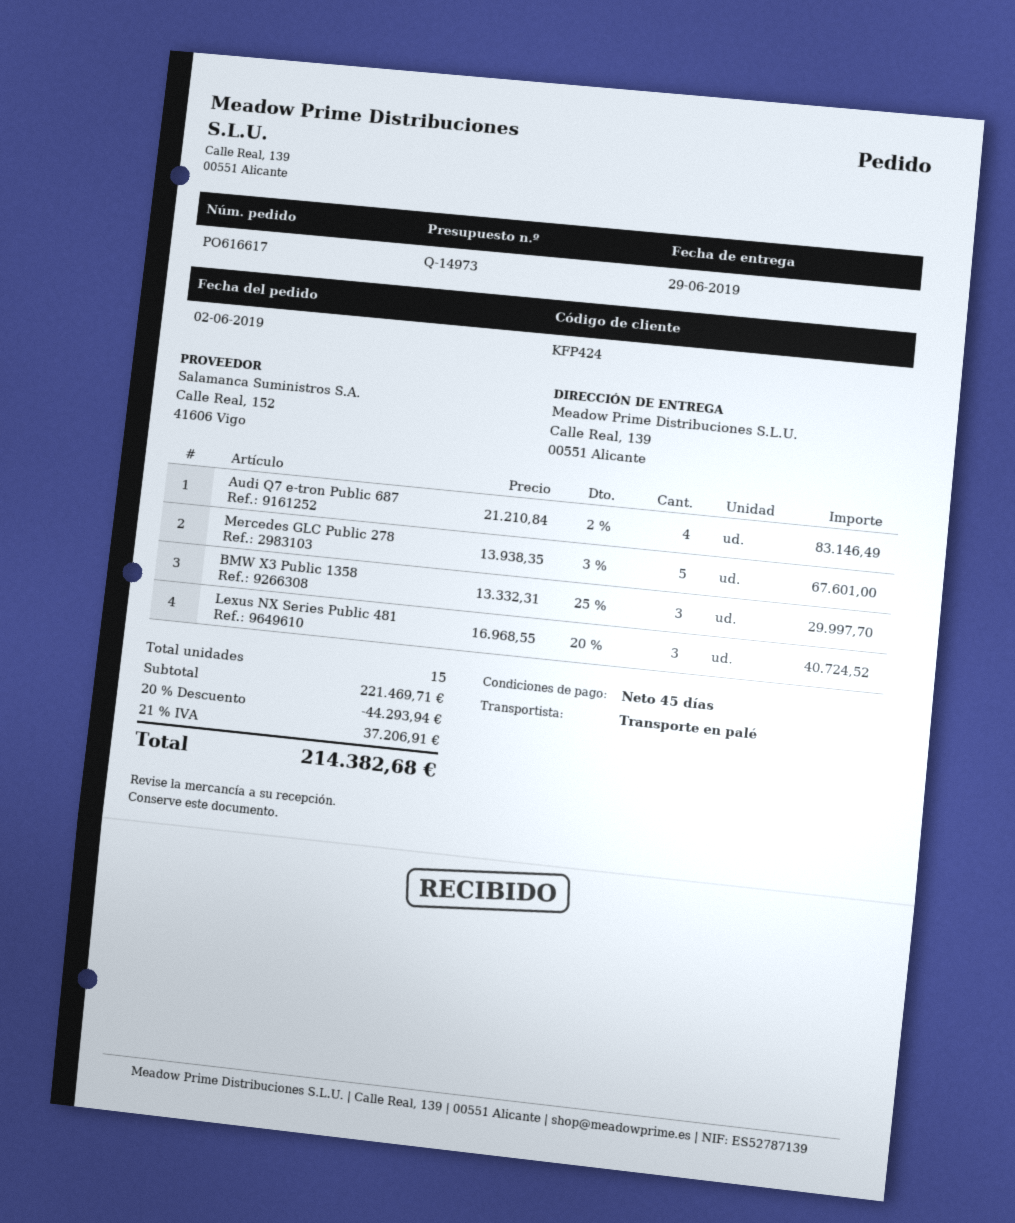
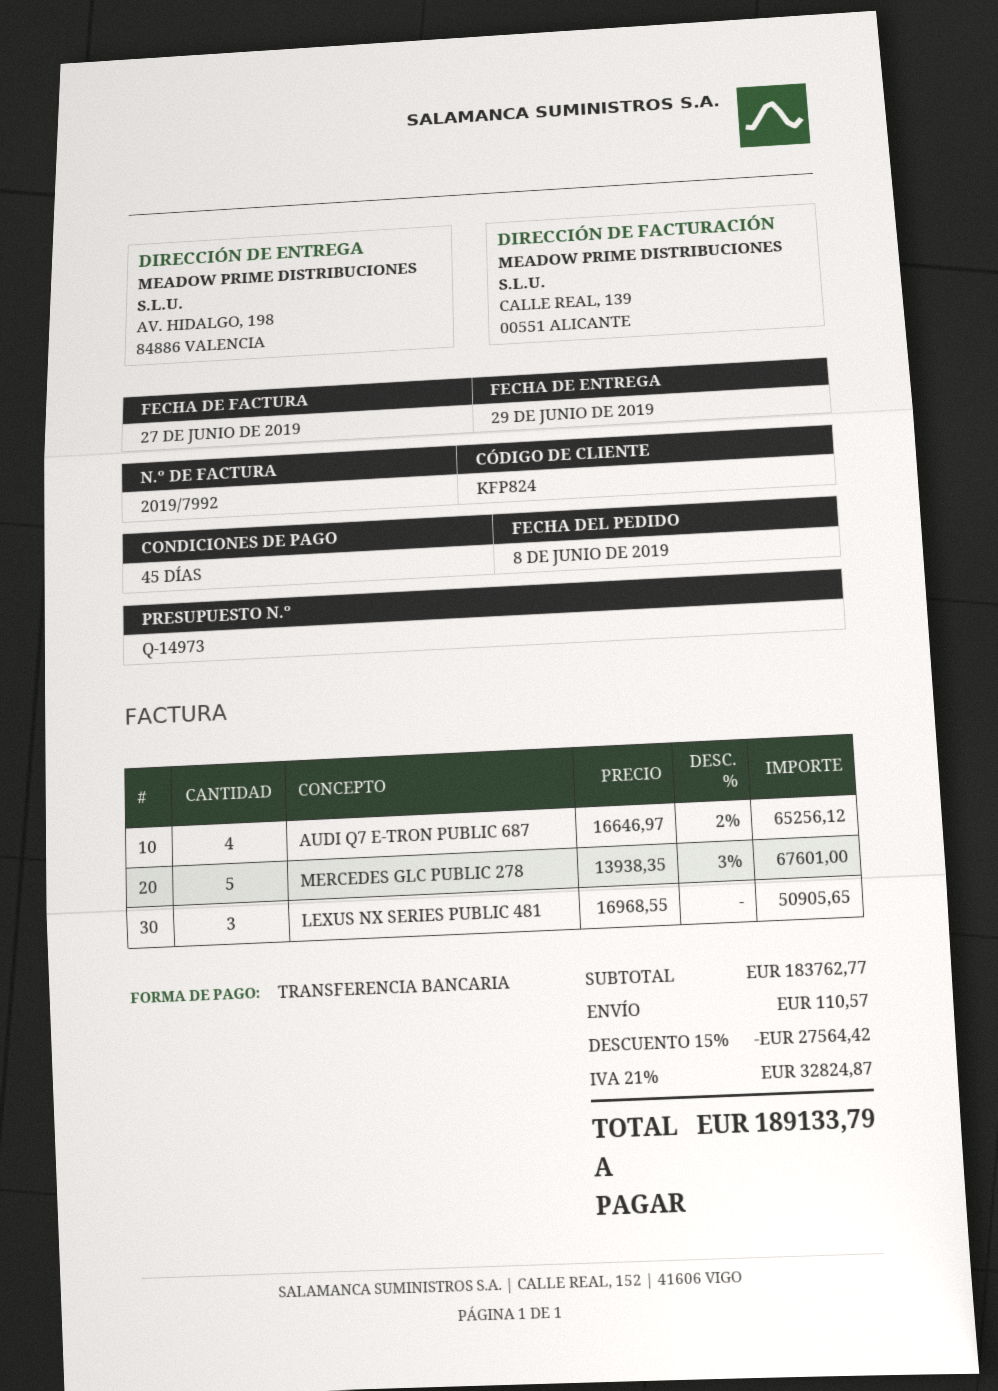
order date: 2019-06-02 -> 2019-06-08
customer number: KFP424 -> KFP824
ship to: Calle Real, 139, 00551 Alicante -> AV. HIDALGO, 198, 84886 VALENCIA
Audi Q7 e-tron Public 687: 4 x 21210.84 - 2% = 83146.49 -> 4 x 16646.97 - 2% = 65256.12
BMW X3 Public 1358: 3 x 13332.31 - 25% = 29997.70 -> none
Lexus NX Series Public 481: 3 x 16968.55 - 20% = 40724.52 -> 3 x 16968.55 = 50905.65
subtotal: 221469.71 -> 183762.77
discount: 20% = 44293.94 -> 15% = 27564.42
shipping: none -> 110.57
tax: 21% = 37206.91 -> 21% = 32824.87
total: 214382.68 -> 189133.79

